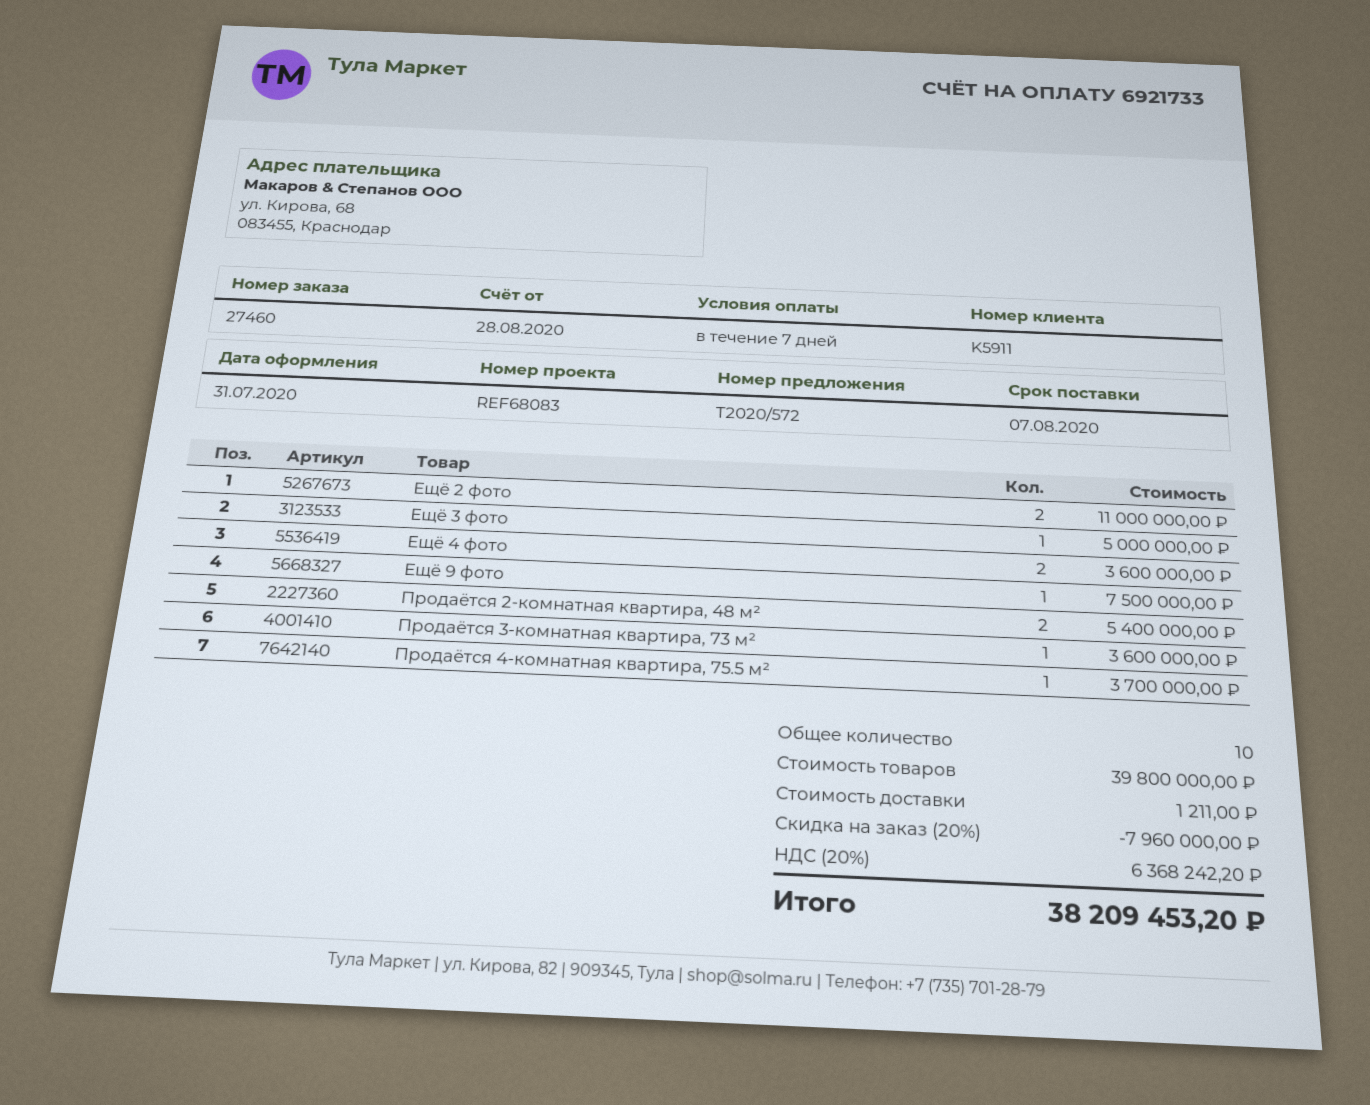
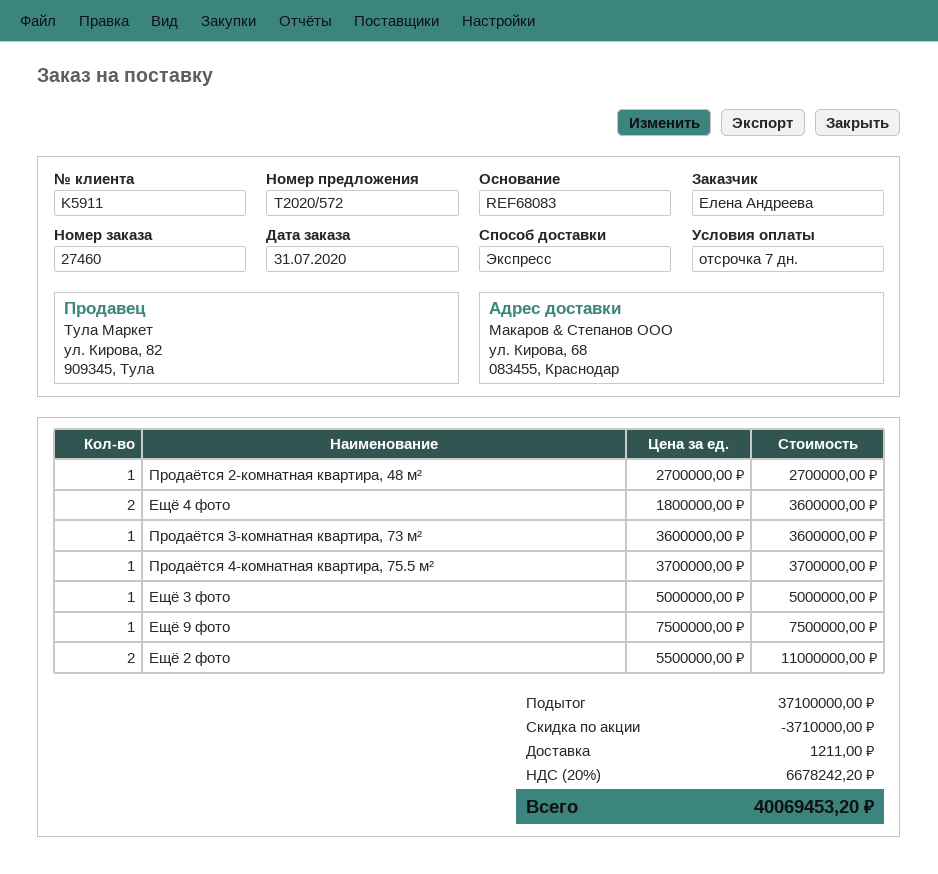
Продаётся 2-комнатная квартира, 48 м²: 2 for 5400000.00 -> 1 for 2700000.00
subtotal: 39800000.00 -> 37100000.00
discount: 7960000.00 -> 3710000.00
tax: 20% = 6368242.20 -> 20% = 6678242.20
total: 38209453.20 -> 40069453.20

